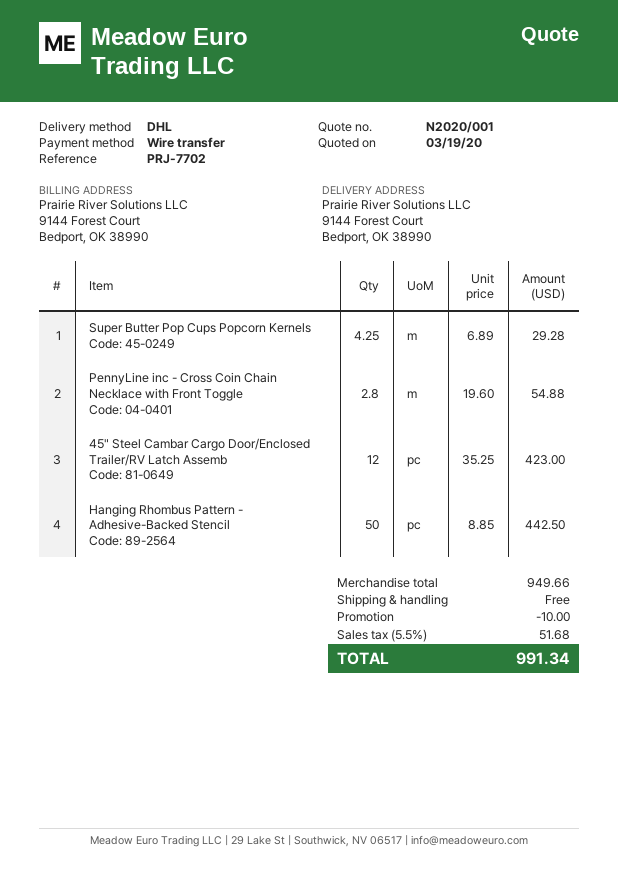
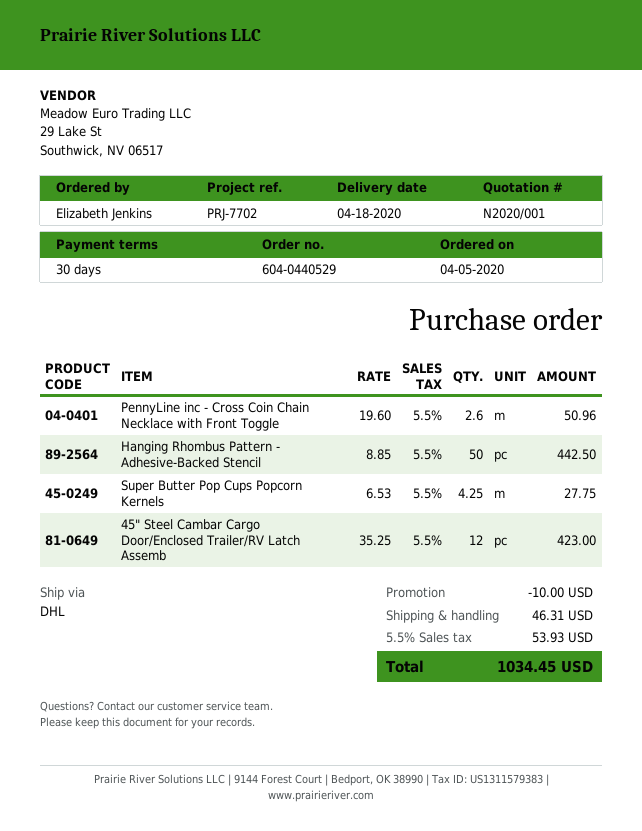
Super Butter Pop Cups Popcorn Kernels: 4.25 x 6.89 = 29.28 -> 4.25 x 6.53 = 27.75
PennyLine inc - Cross Coin Chain Necklace with Front Toggle: 2.8 x 19.60 = 54.88 -> 2.6 x 19.60 = 50.96
shipping: 0.00 -> 46.31
tax: 5.5% = 51.68 -> 5.5% = 53.93
total: 991.34 -> 1034.45

